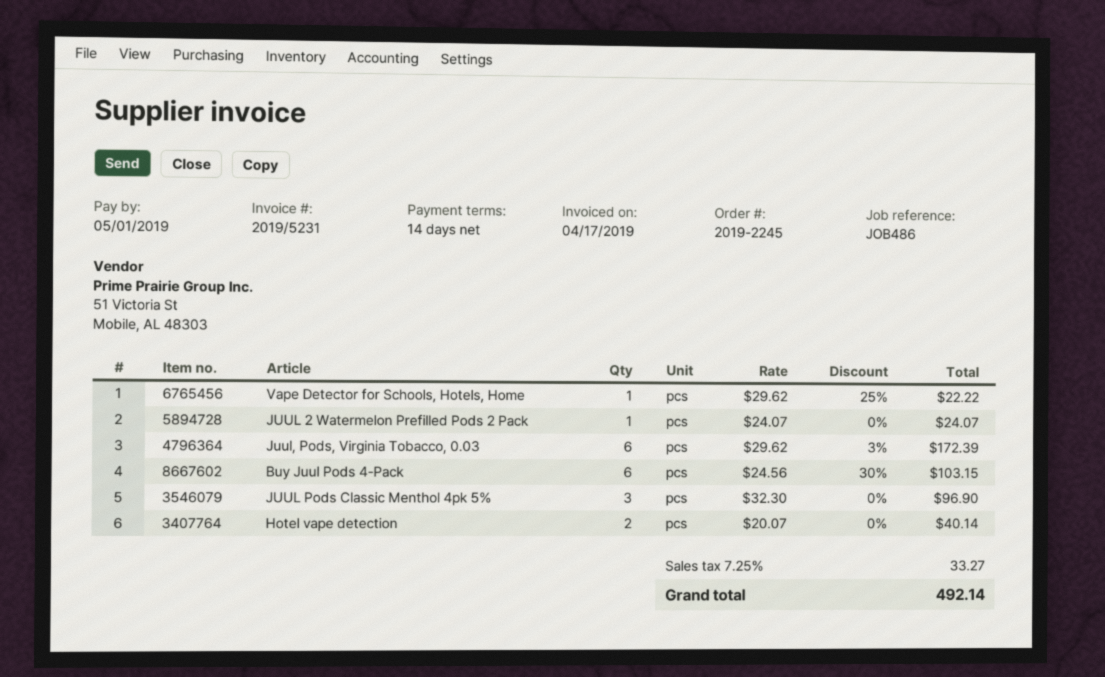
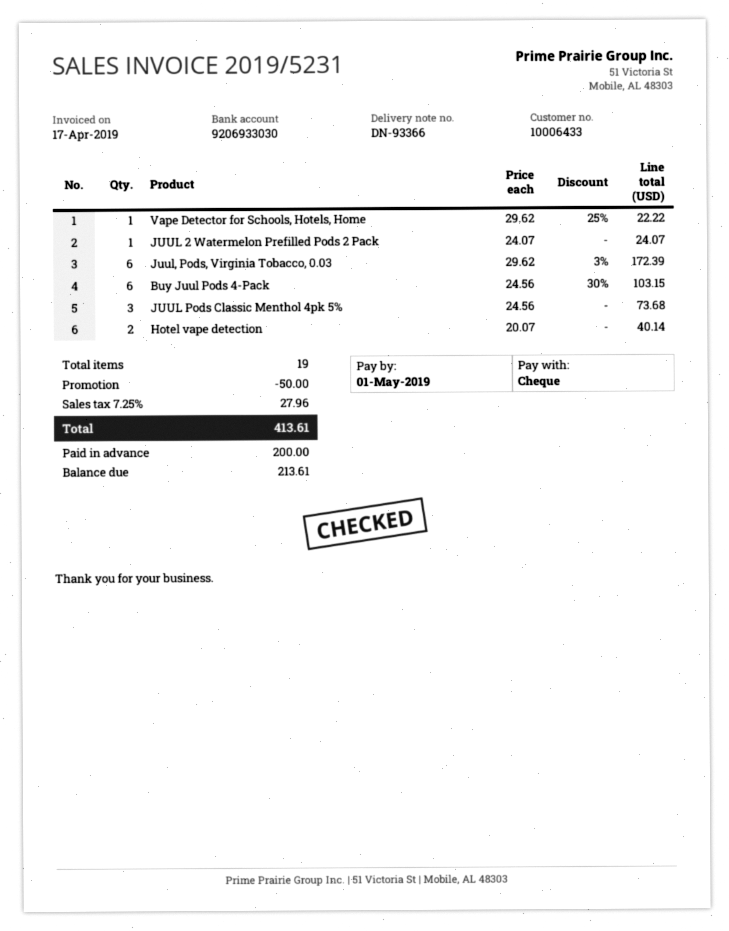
JUUL Pods Classic Menthol 4pk 5%: 3 x 32.30 = 96.90 -> 3 x 24.56 = 73.68
discount: none -> 50.00
tax: 7.25% = 33.27 -> 7.25% = 27.96
total: 492.14 -> 413.61

